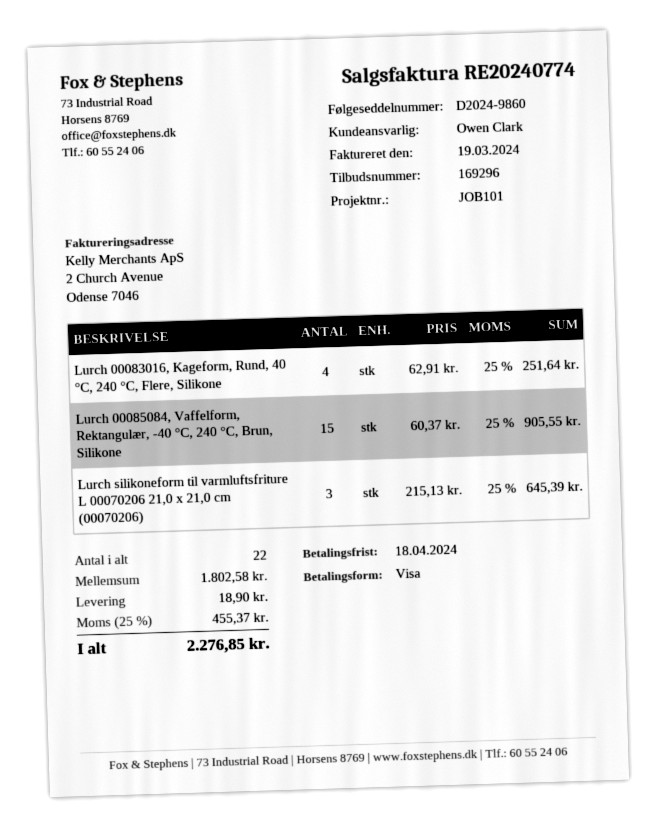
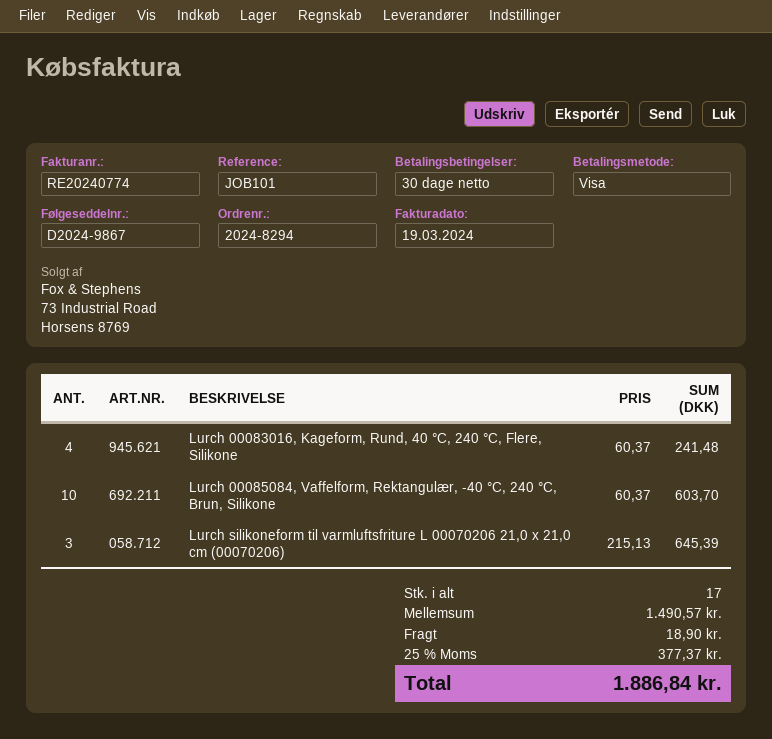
delivery note number: D2024-9860 -> D2024-9867
Lurch 00083016, Kageform, Rund, 40 °C, 240 °C, Flere, Silikone: 4 x 62.91 = 251.64 -> 4 x 60.37 = 241.48
Lurch 00085084, Vaffelform, Rektangulær, -40 °C, 240 °C, Brun, Silikone: 15 x 60.37 = 905.55 -> 10 x 60.37 = 603.70
total quantity: 22 -> 17
subtotal: 1802.58 -> 1490.57
tax: 25% = 455.37 -> 25% = 377.37
total: 2276.85 -> 1886.84

